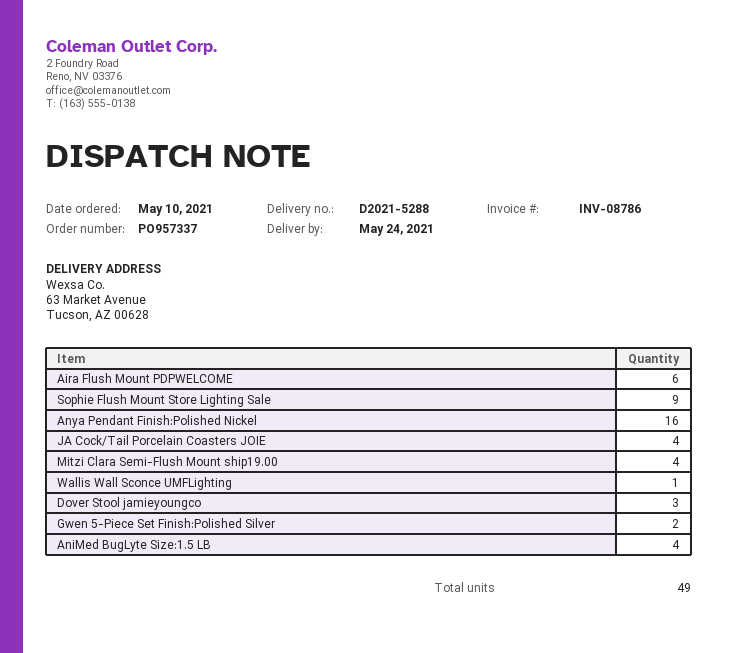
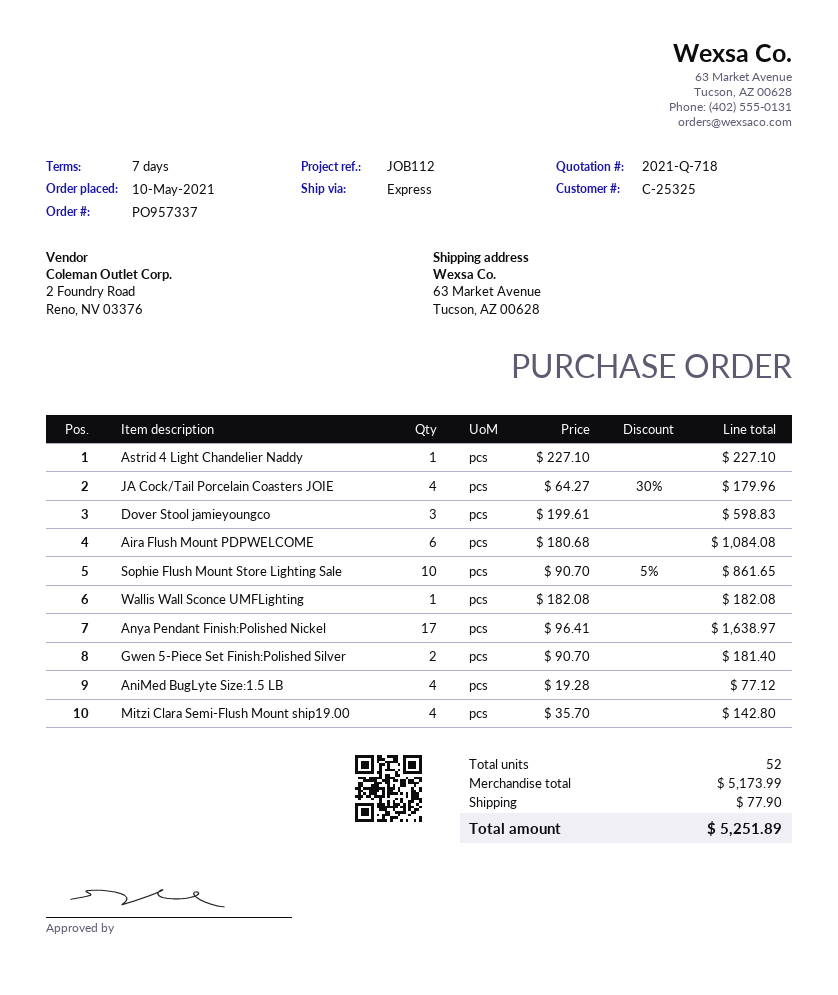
Sophie Flush Mount Store Lighting Sale: 9 -> 10
Anya Pendant Finish:Polished Nickel: 16 -> 17
Astrid 4 Light Chandelier Naddy: none -> 1
total quantity: 49 -> 52

